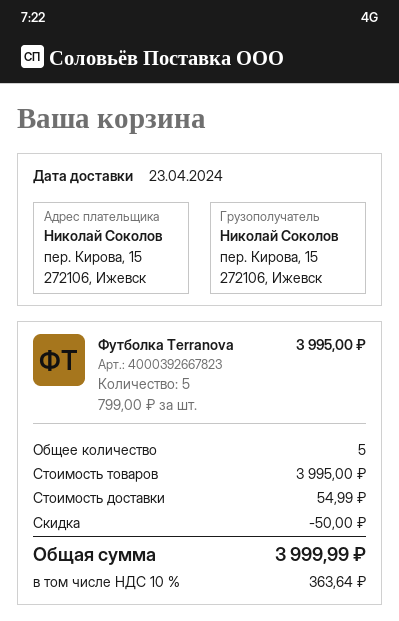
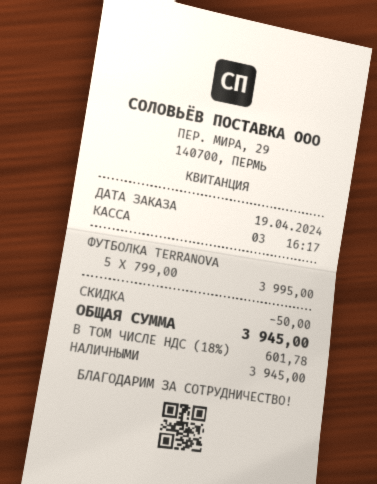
shipping: 54.99 -> none
tax: 10% = 363.64 -> 18% = 601.78
total: 3999.99 -> 3945.00

